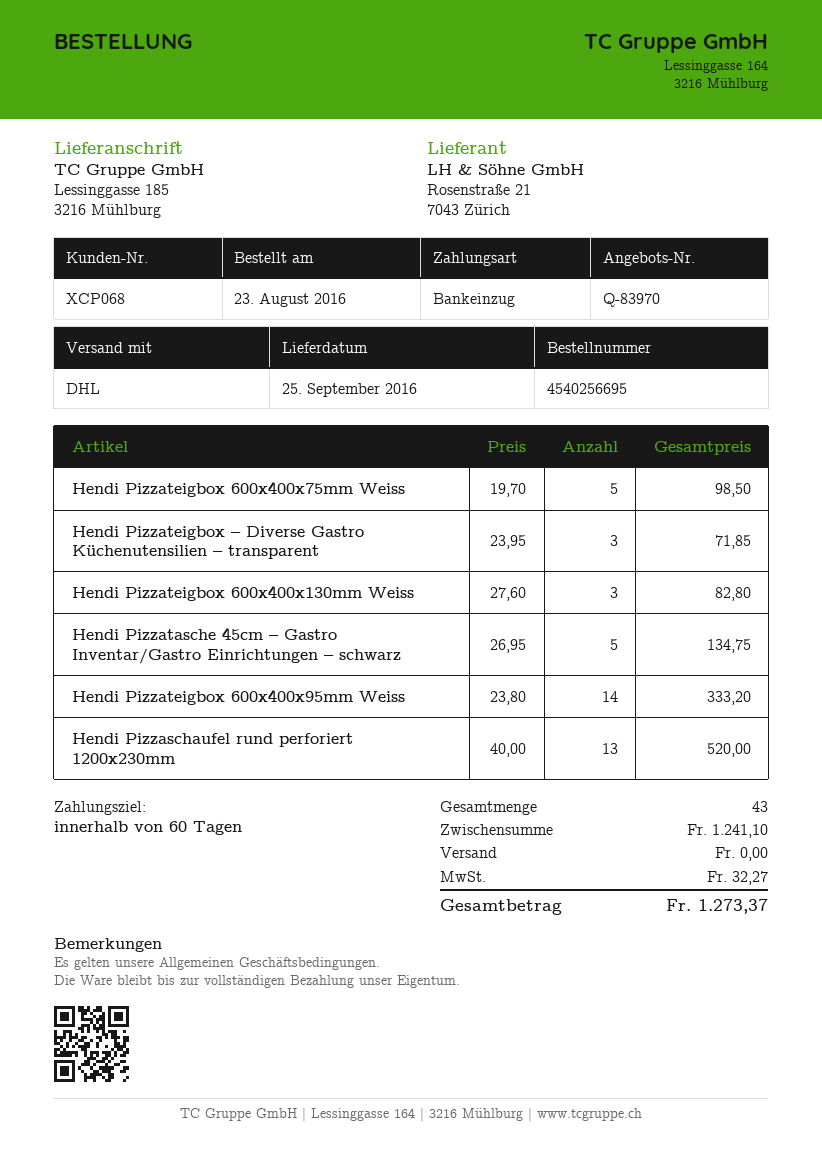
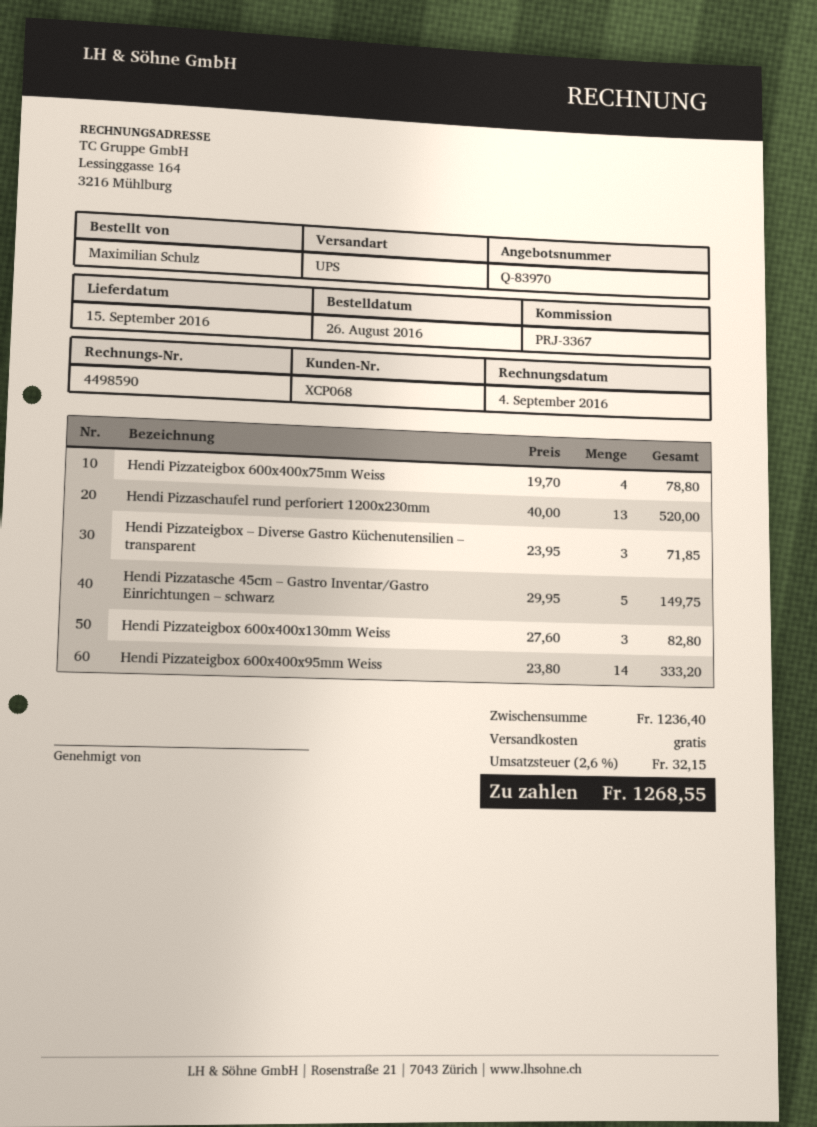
order date: 2016-08-23 -> 2016-08-26
delivery date: 2016-09-25 -> 2016-09-15
shipping method: DHL -> UPS
Hendi Pizzateigbox 600x400x75mm Weiss: 5 x 19.70 = 98.50 -> 4 x 19.70 = 78.80
Hendi Pizzatasche 45cm – Gastro Inventar/Gastro Einrichtungen – schwarz: 5 x 26.95 = 134.75 -> 5 x 29.95 = 149.75
subtotal: 1241.10 -> 1236.40
tax: 32.27 -> 32.15
total: 1273.37 -> 1268.55

